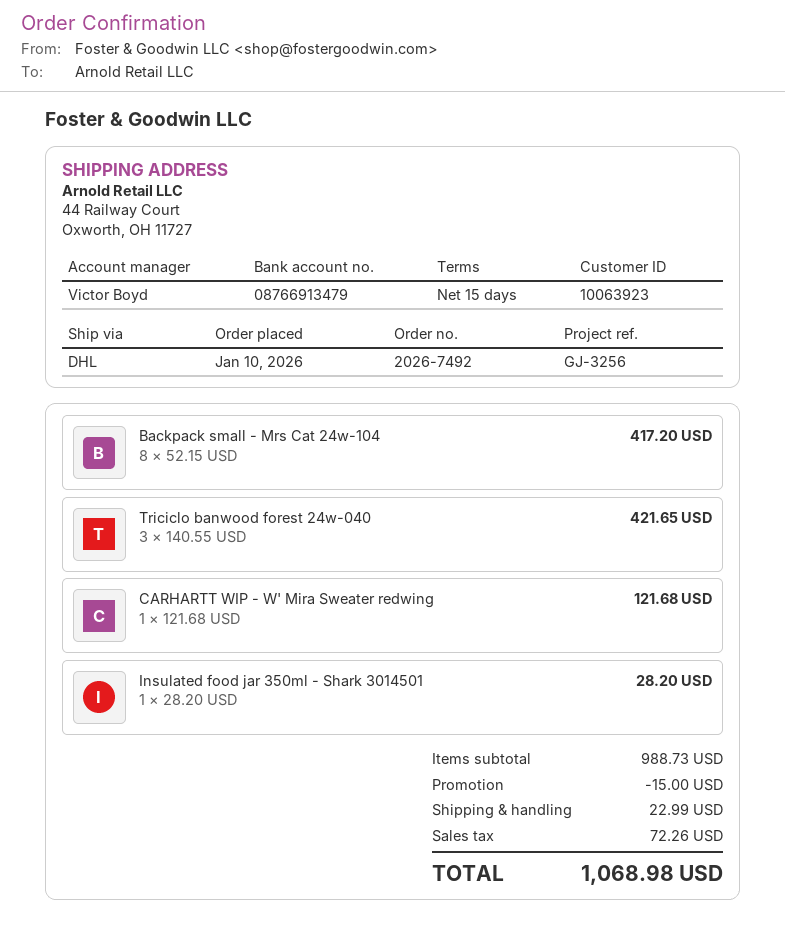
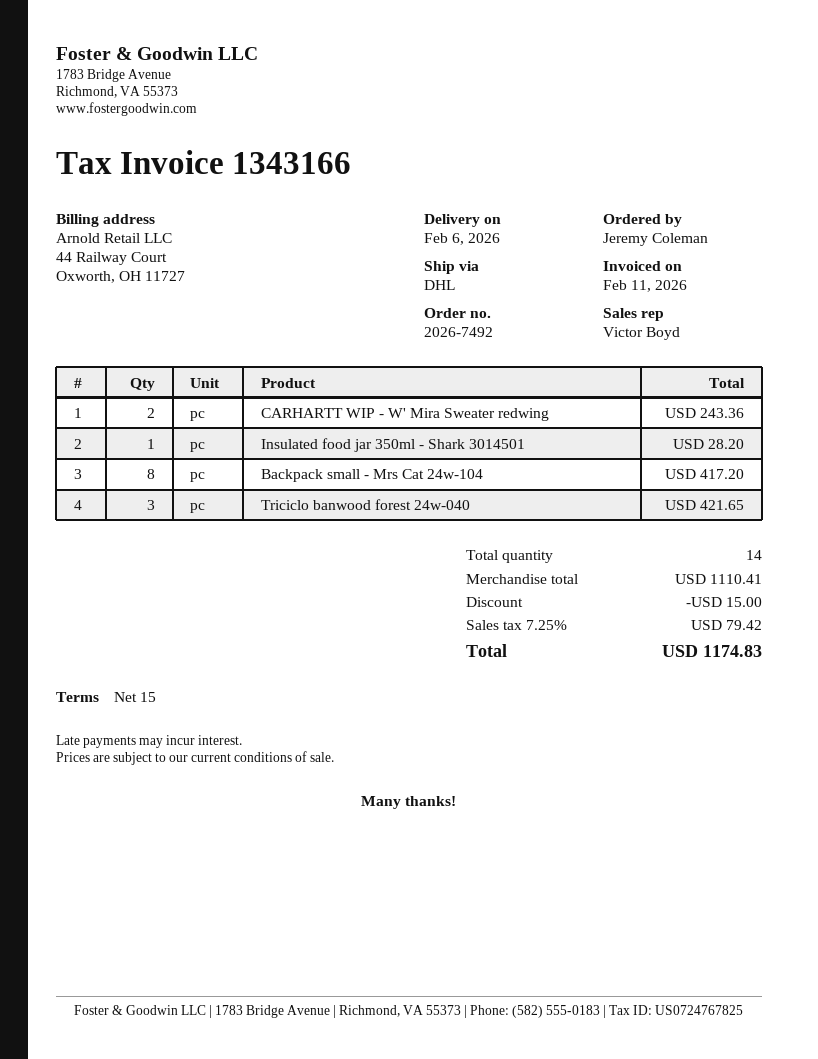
CARHARTT WIP - W' Mira Sweater redwing: 1 for 121.68 -> 2 for 243.36
subtotal: 988.73 -> 1110.41
shipping: 22.99 -> none
tax: 72.26 -> 79.42
total: 1068.98 -> 1174.83

